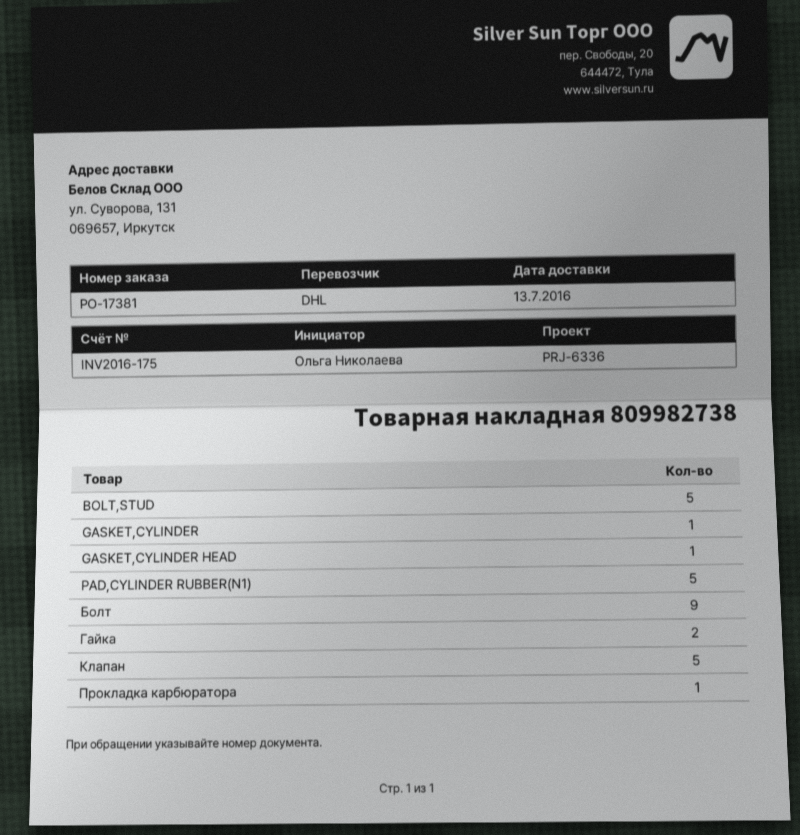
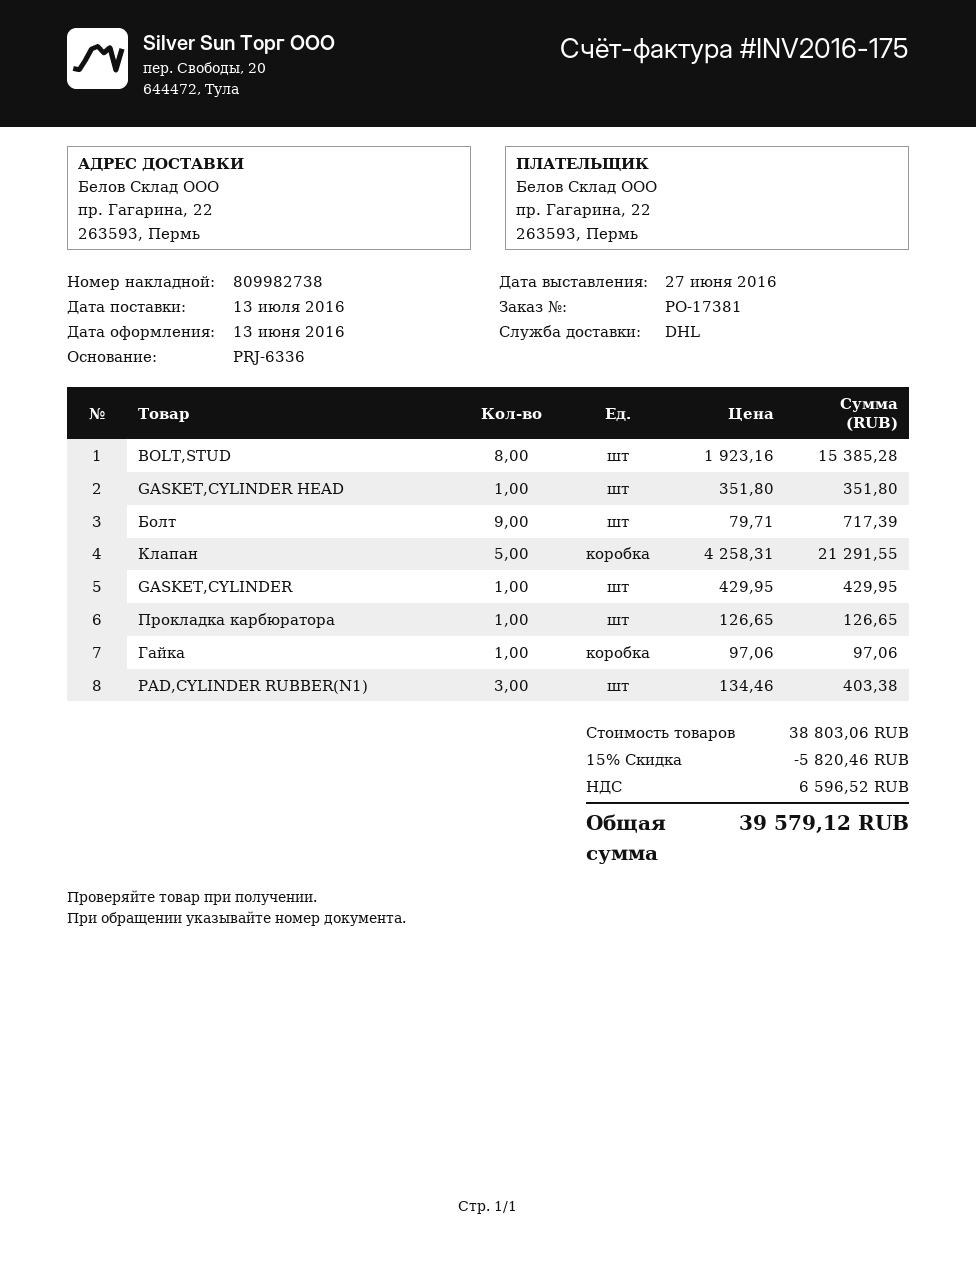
ship to: ул. Суворова, 131, 069657, Иркутск -> пр. Гагарина, 22, 263593, Пермь
BOLT,STUD: 5 -> 8
PAD,CYLINDER RUBBER(N1): 5 -> 3
Гайка: 2 -> 1

